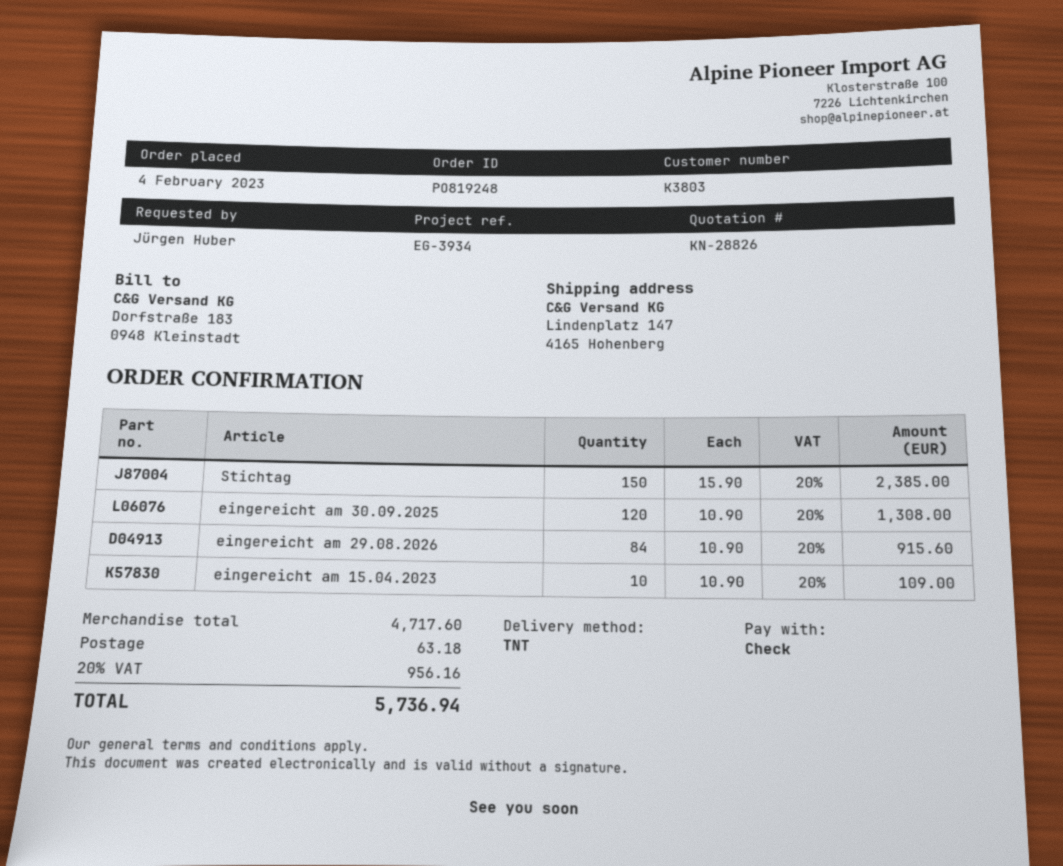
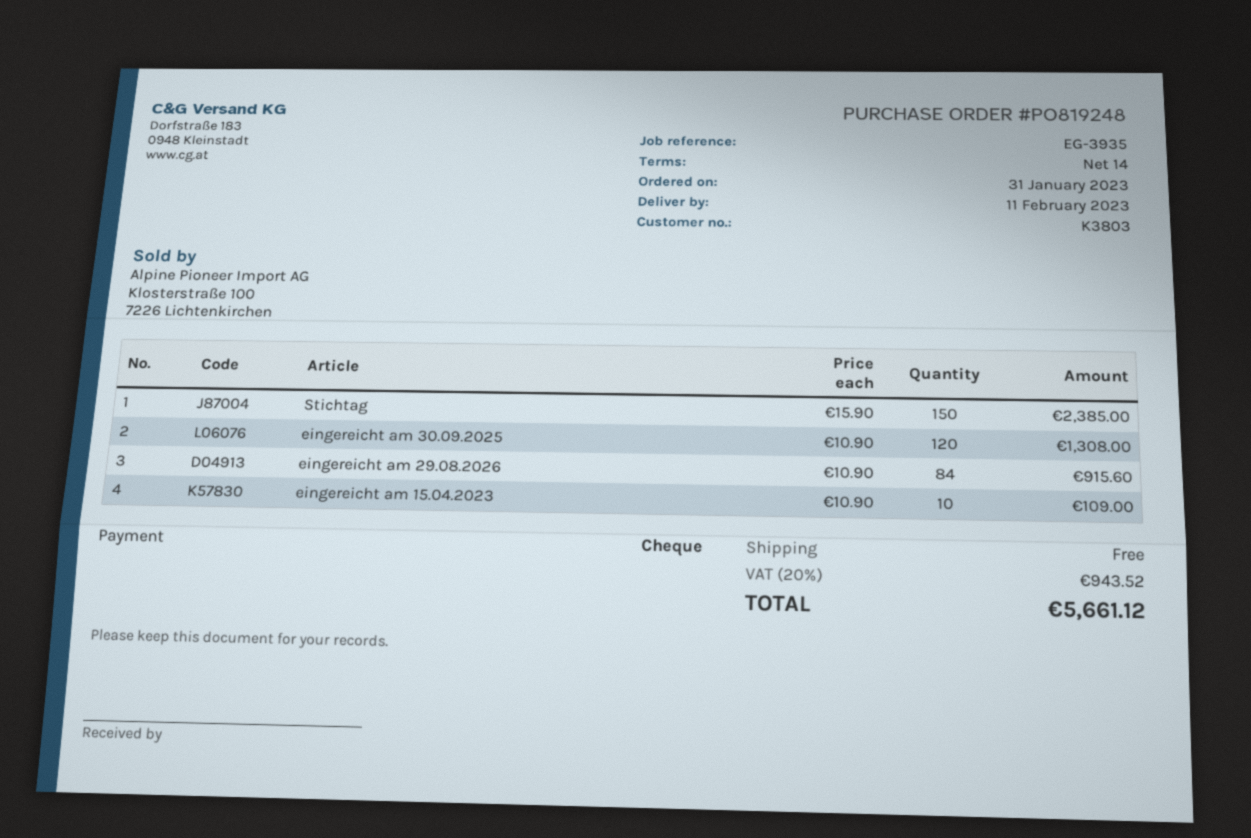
order date: 2023-02-04 -> 2023-01-31
reference: EG-3934 -> EG-3935
shipping: 63.18 -> 0.00
tax: 20% = 956.16 -> 20% = 943.52
total: 5736.94 -> 5661.12

